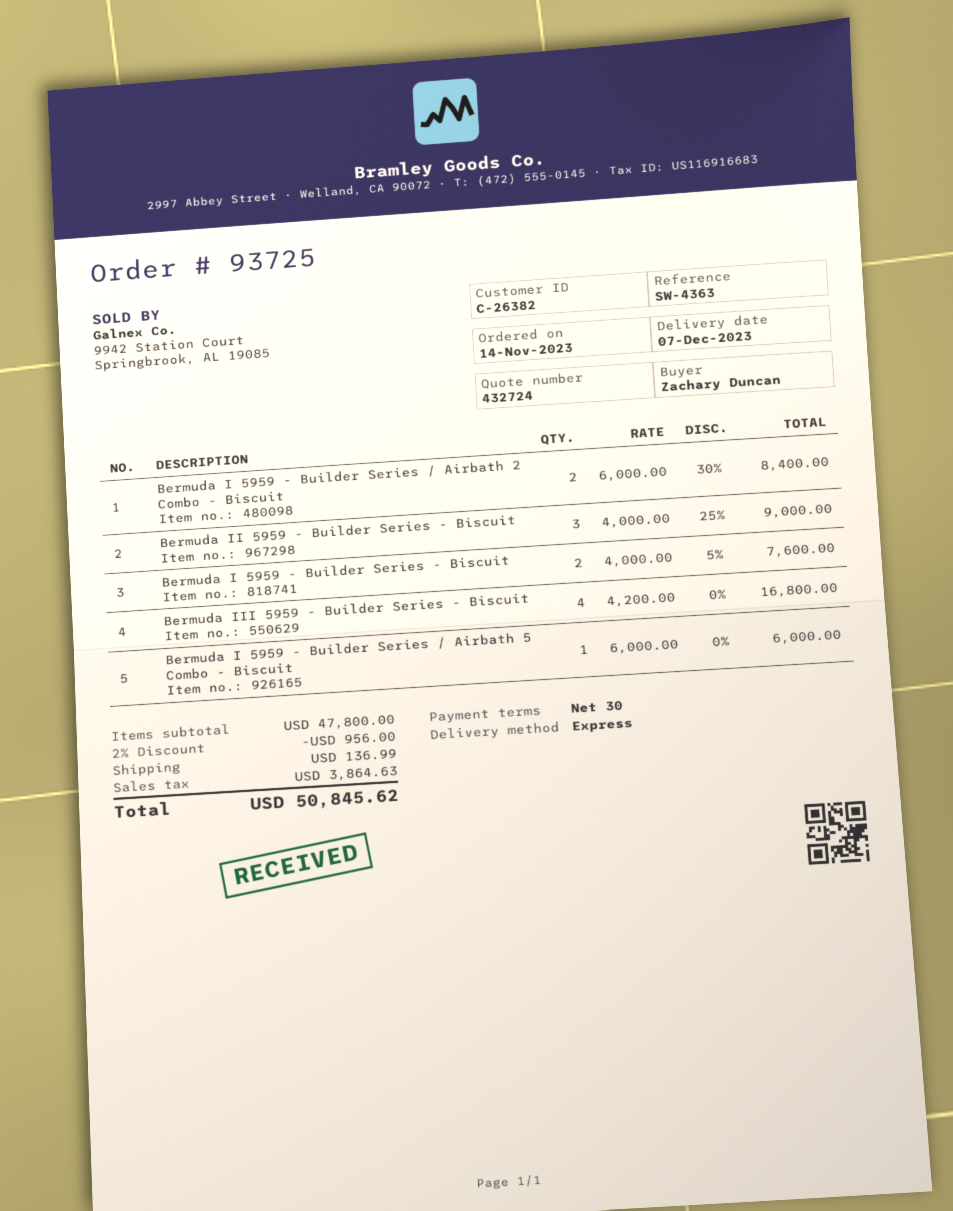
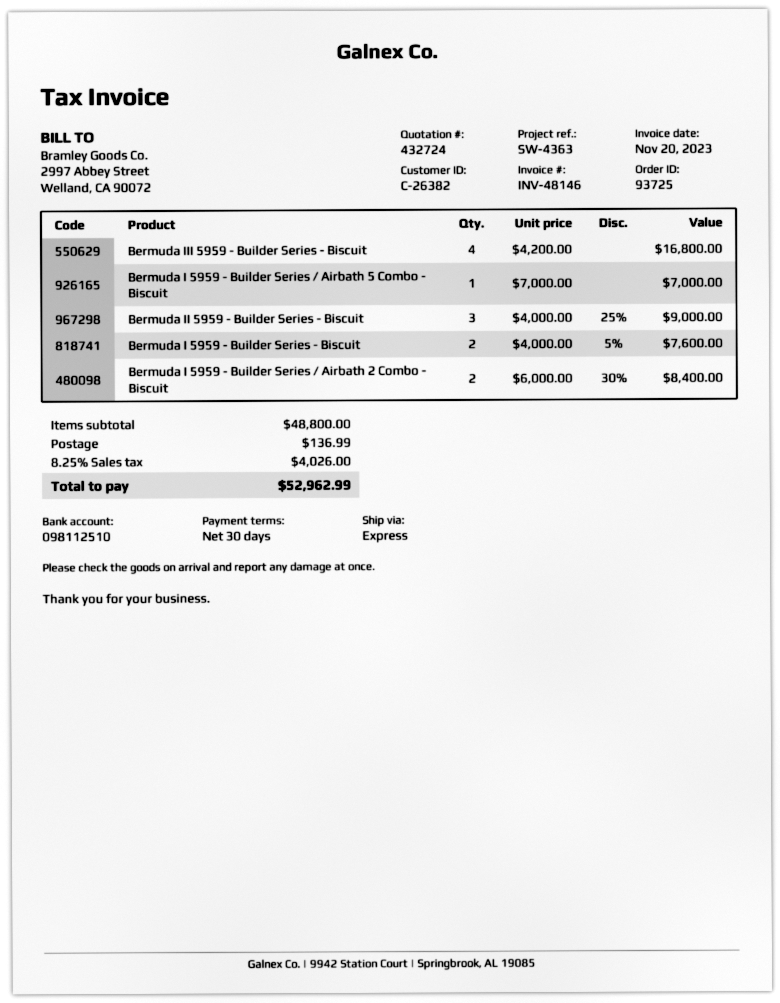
Bermuda I 5959 - Builder Series / Airbath 5 Combo - Biscuit: 1 x 6000.00 = 6000.00 -> 1 x 7000.00 = 7000.00
subtotal: 47800.00 -> 48800.00
discount: 2% = 956.00 -> none
tax: 3864.63 -> 4026.00
total: 50845.62 -> 52962.99

